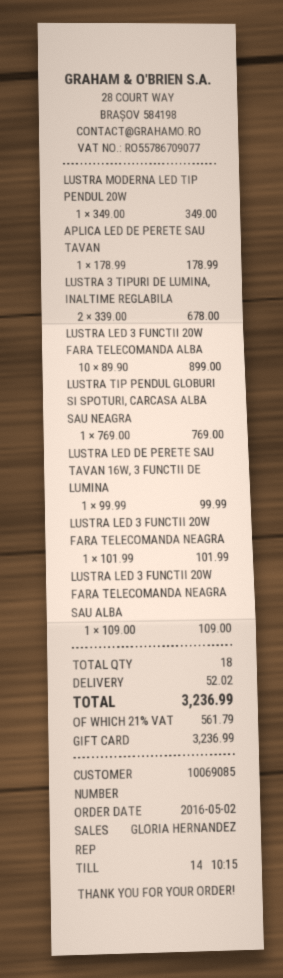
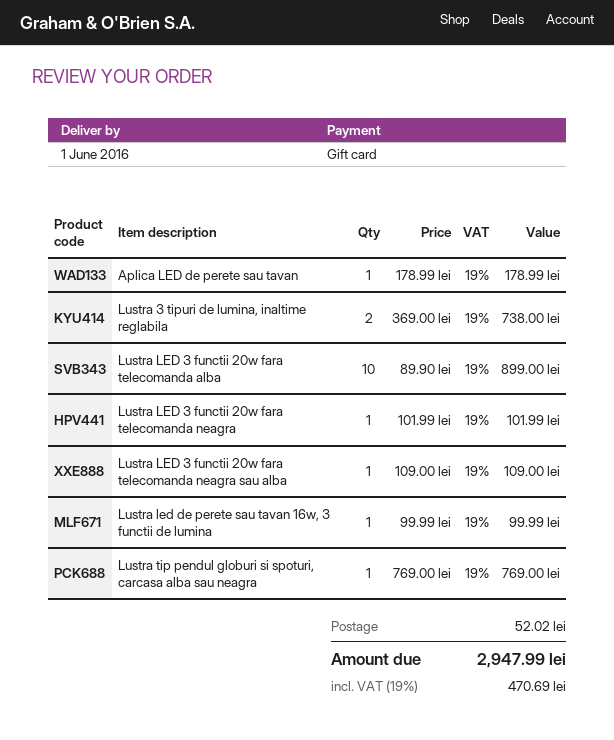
LUSTRA MODERNA LED TIP PENDUL 20W: 1 x 349.00 = 349.00 -> none
LUSTRA 3 TIPURI DE LUMINA, INALTIME REGLABILA: 2 x 339.00 = 678.00 -> 2 x 369.00 = 738.00
tax: 21% = 561.79 -> 19% = 470.69
total: 3236.99 -> 2947.99

